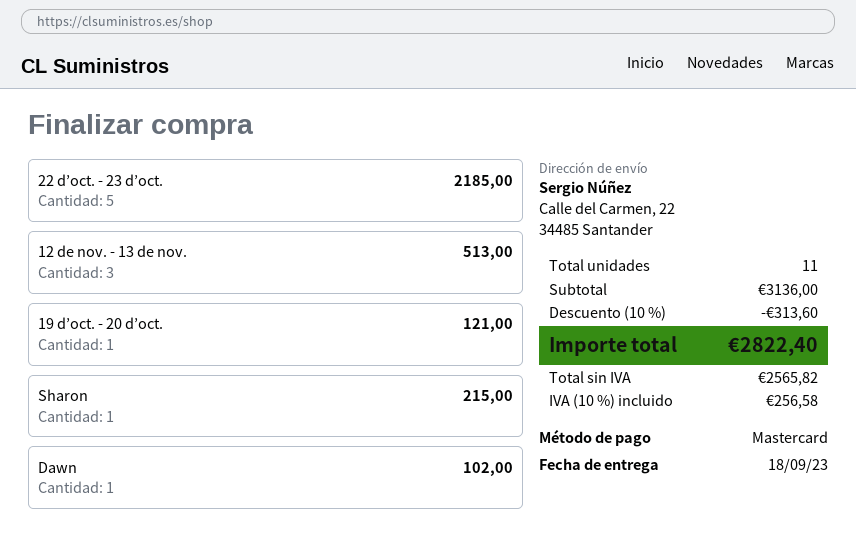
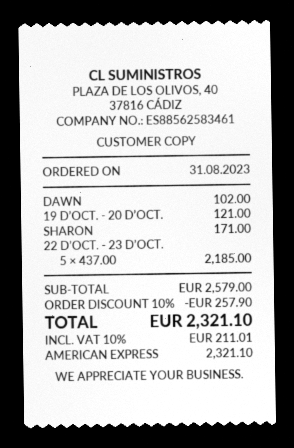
payment method: Mastercard -> American Express
12 de nov. - 13 de nov.: 3 for 513.00 -> none
Sharon: 1 for 215.00 -> 1 for 171.00
subtotal: 3136.00 -> 2579.00
discount: 10% = 313.60 -> 10% = 257.90
tax: 10% = 256.58 -> 10% = 211.01
total: 2822.40 -> 2321.10

